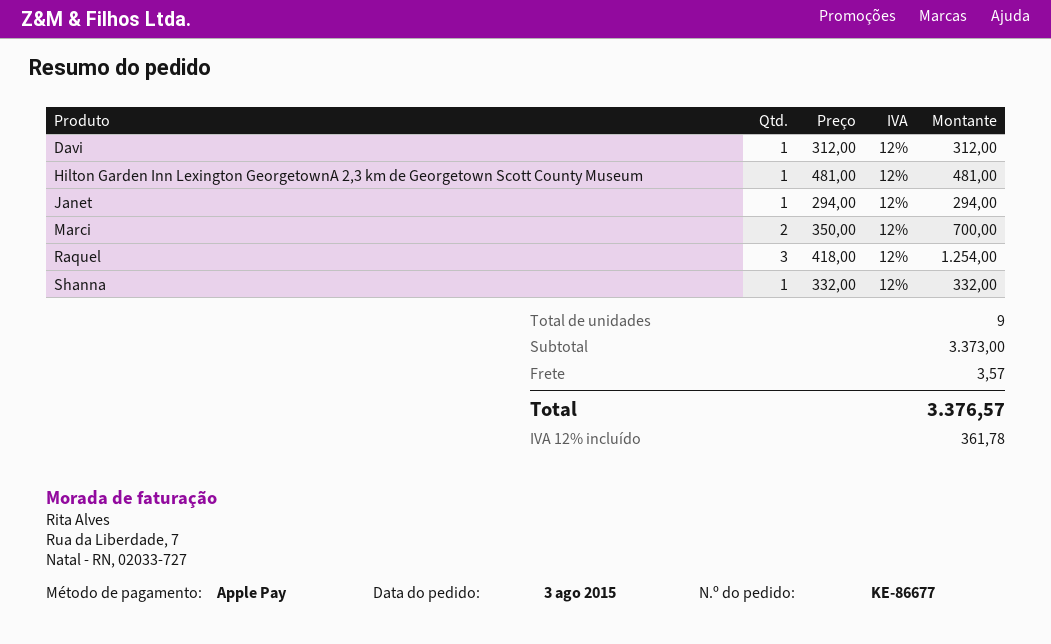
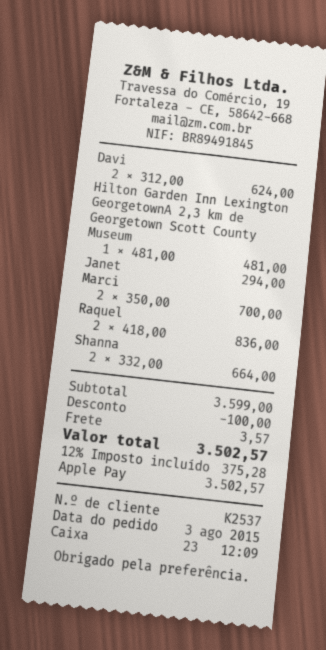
Davi: 1 x 312.00 = 312.00 -> 2 x 312.00 = 624.00
Raquel: 3 x 418.00 = 1254.00 -> 2 x 418.00 = 836.00
Shanna: 1 x 332.00 = 332.00 -> 2 x 332.00 = 664.00
subtotal: 3373.00 -> 3599.00
discount: none -> 100.00
tax: 12% = 361.78 -> 12% = 375.28
total: 3376.57 -> 3502.57

